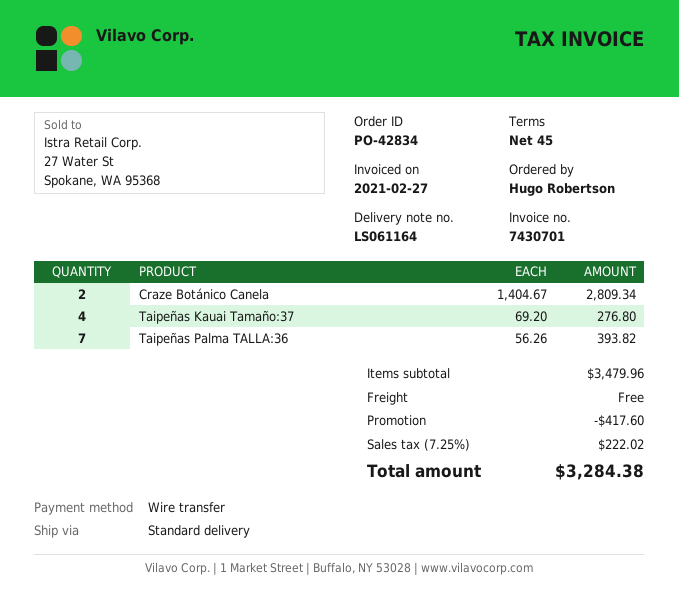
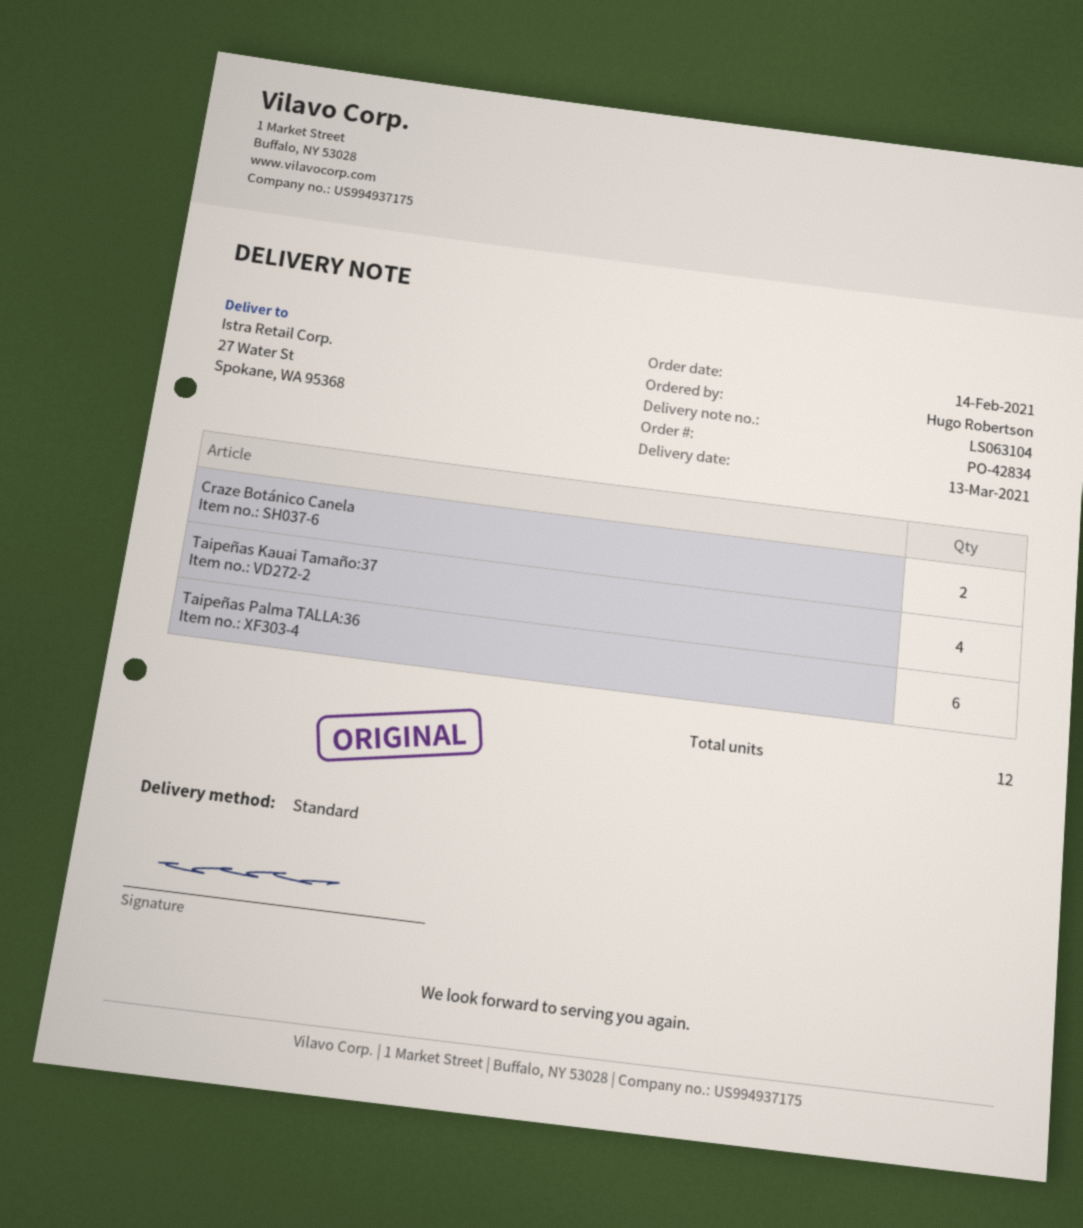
delivery note number: LS061164 -> LS063104
Taipeñas Palma TALLA:36: 7 -> 6

